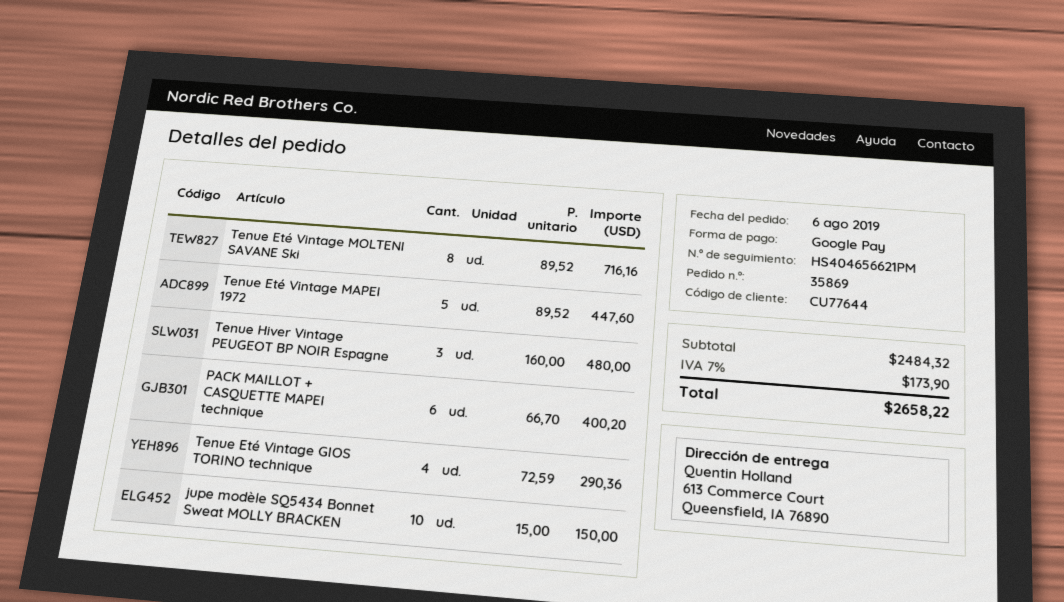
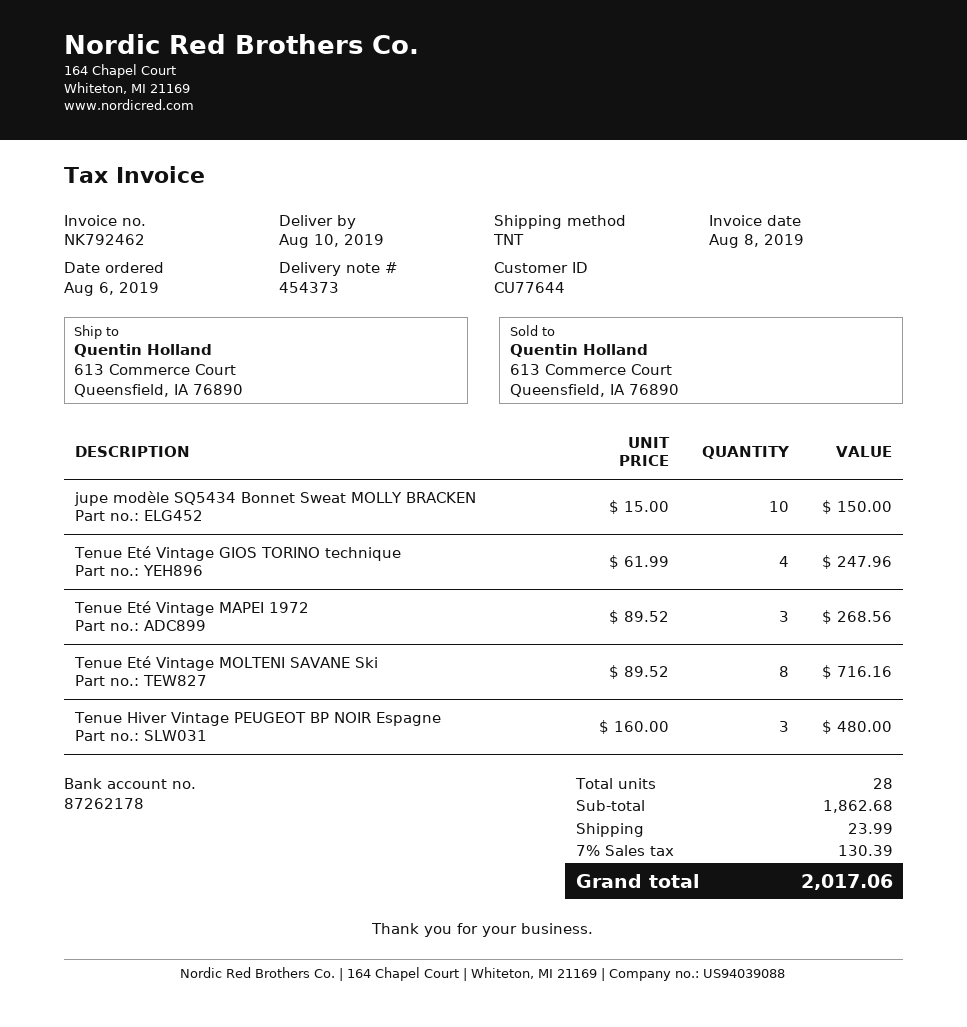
Tenue Eté Vintage MAPEI 1972: 5 x 89.52 = 447.60 -> 3 x 89.52 = 268.56
PACK MAILLOT + CASQUETTE MAPEI technique: 6 x 66.70 = 400.20 -> none
Tenue Eté Vintage GIOS TORINO technique: 4 x 72.59 = 290.36 -> 4 x 61.99 = 247.96
subtotal: 2484.32 -> 1862.68
shipping: none -> 23.99
tax: 7% = 173.90 -> 7% = 130.39
total: 2658.22 -> 2017.06

